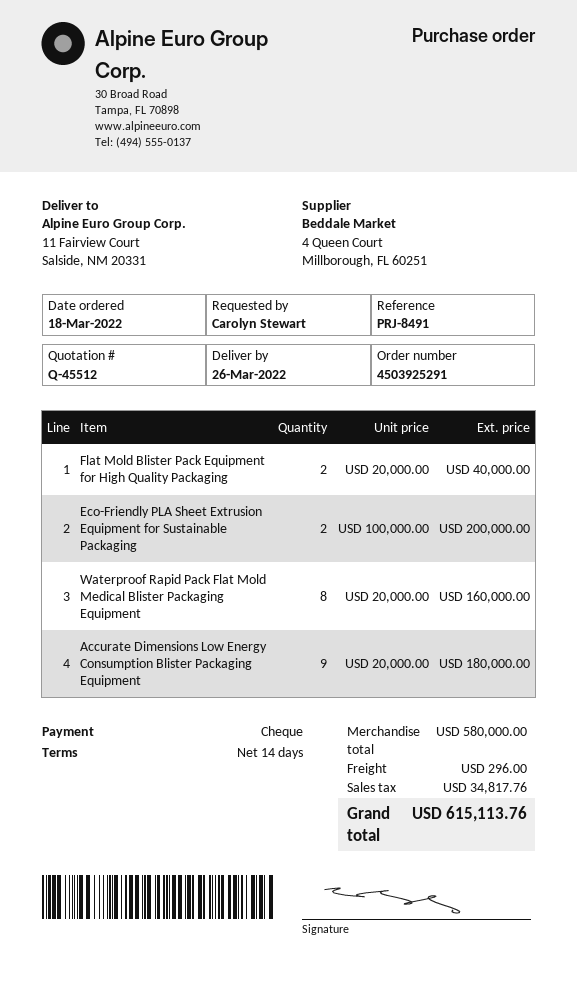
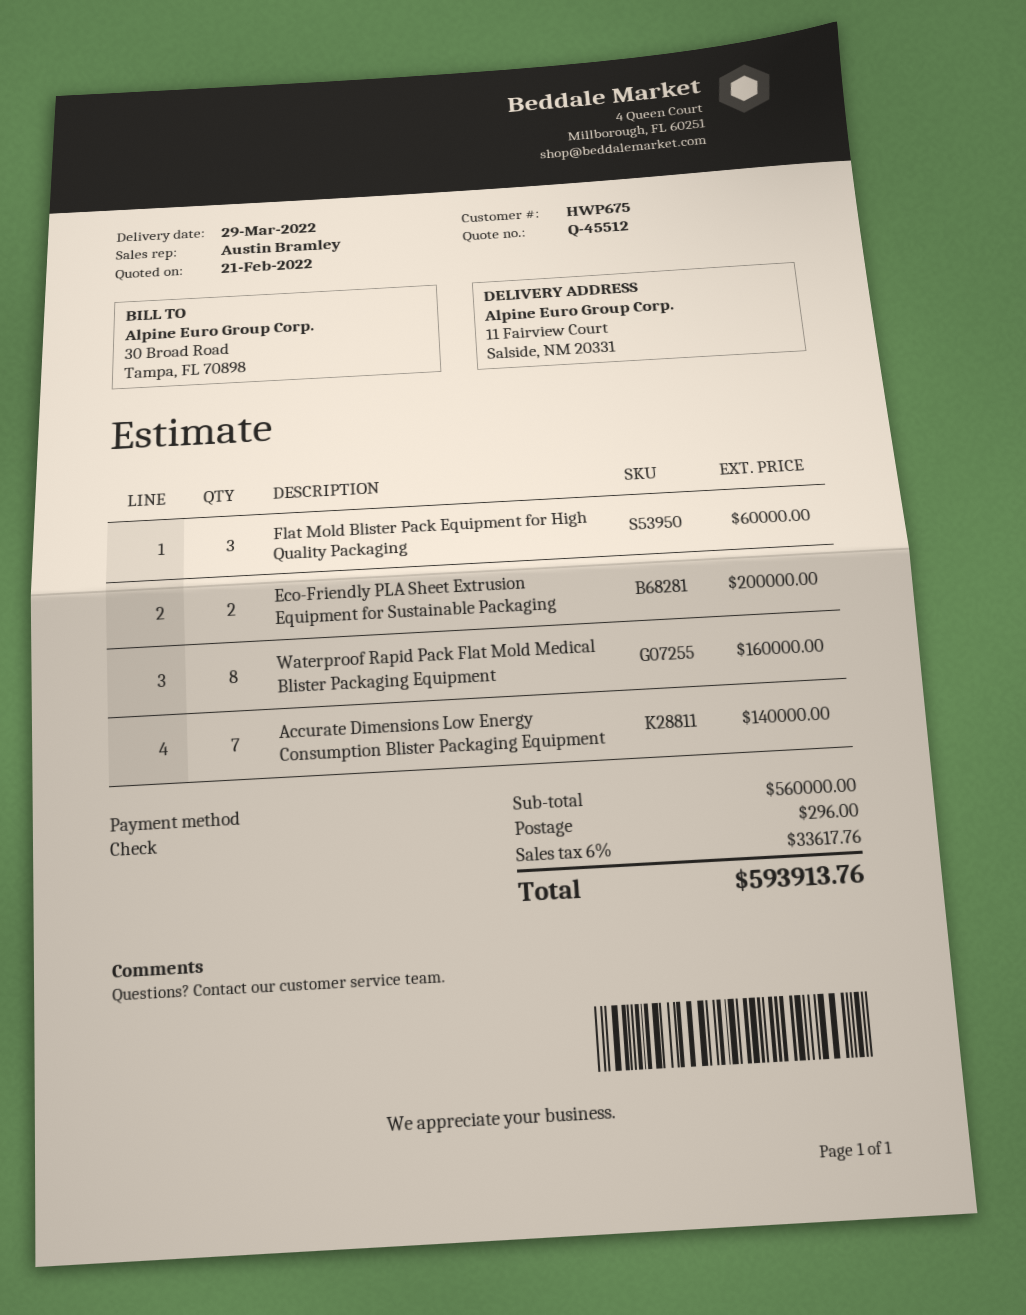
delivery date: 2022-03-26 -> 2022-03-29
Flat Mold Blister Pack Equipment for High Quality Packaging: 2 for 40000.00 -> 3 for 60000.00
Accurate Dimensions Low Energy Consumption Blister Packaging Equipment: 9 for 180000.00 -> 7 for 140000.00
subtotal: 580000.00 -> 560000.00
tax: 34817.76 -> 33617.76
total: 615113.76 -> 593913.76

